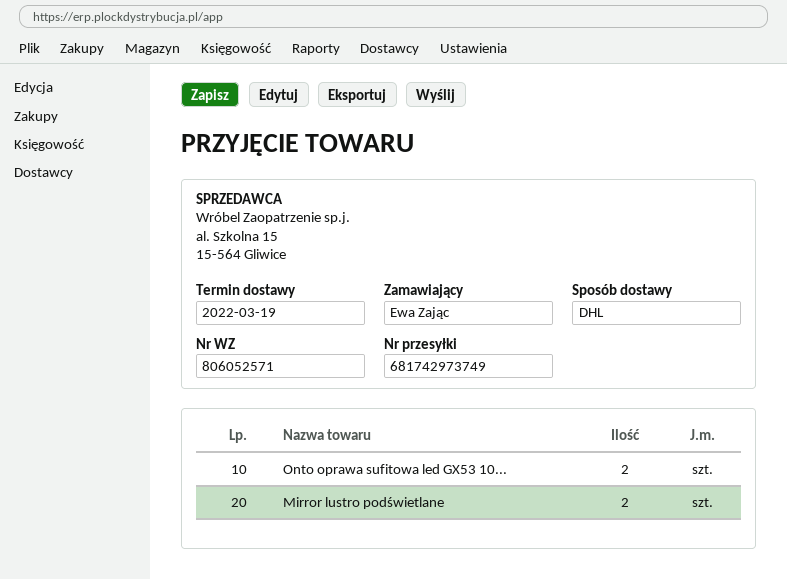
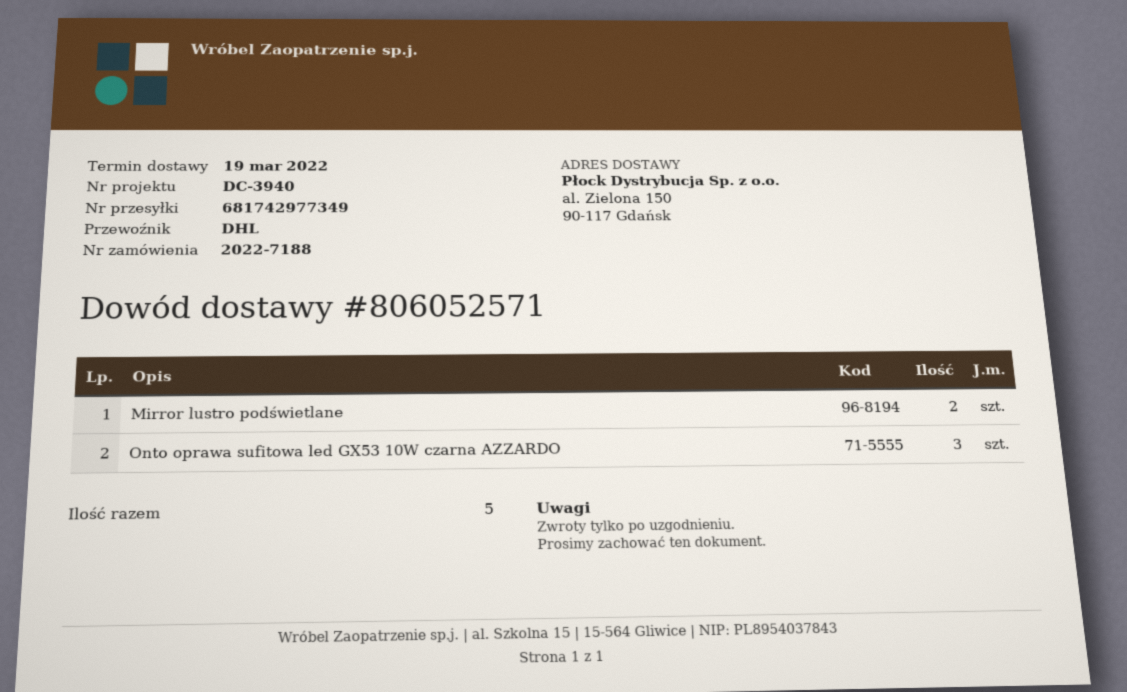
tracking number: 681742973749 -> 681742977349
Onto oprawa sufitowa led GX53 10...: 2 -> 3

